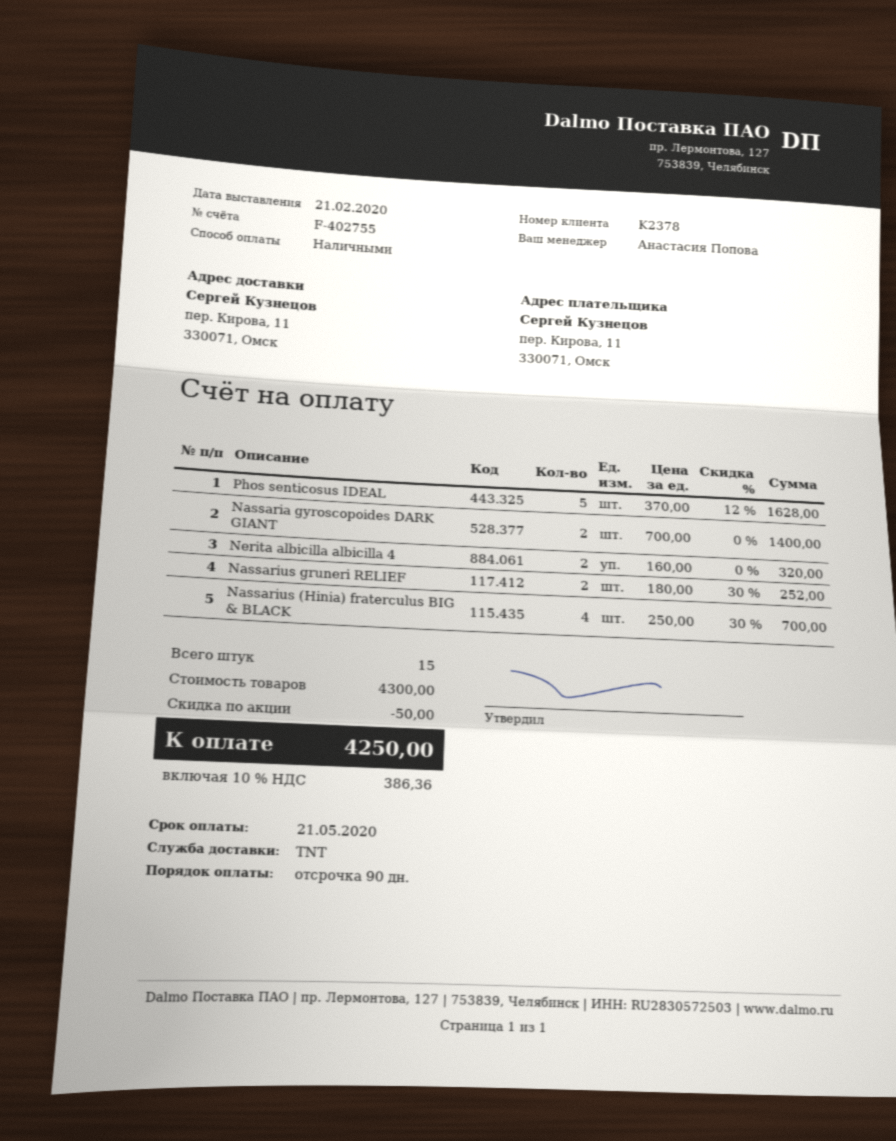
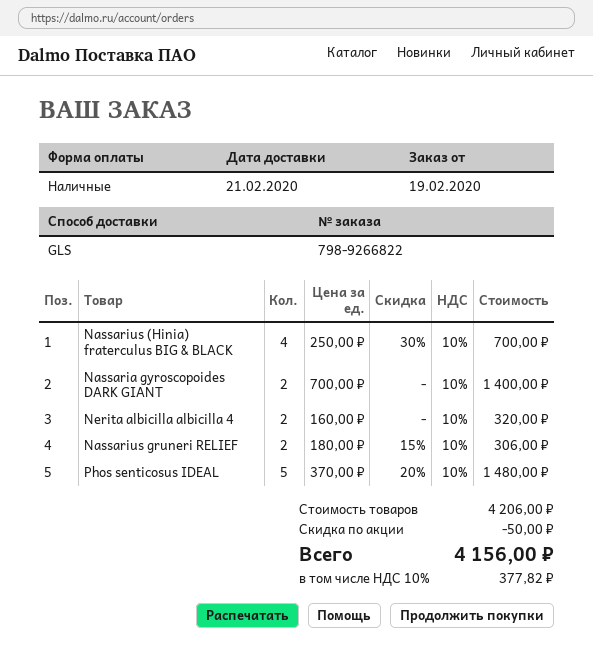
shipping method: TNT -> GLS
Phos senticosus IDEAL: 5 x 370.00 - 12% = 1628.00 -> 5 x 370.00 - 20% = 1480.00
Nassarius gruneri RELIEF: 2 x 180.00 - 30% = 252.00 -> 2 x 180.00 - 15% = 306.00
subtotal: 4300.00 -> 4206.00
tax: 10% = 386.36 -> 10% = 377.82
total: 4250.00 -> 4156.00

